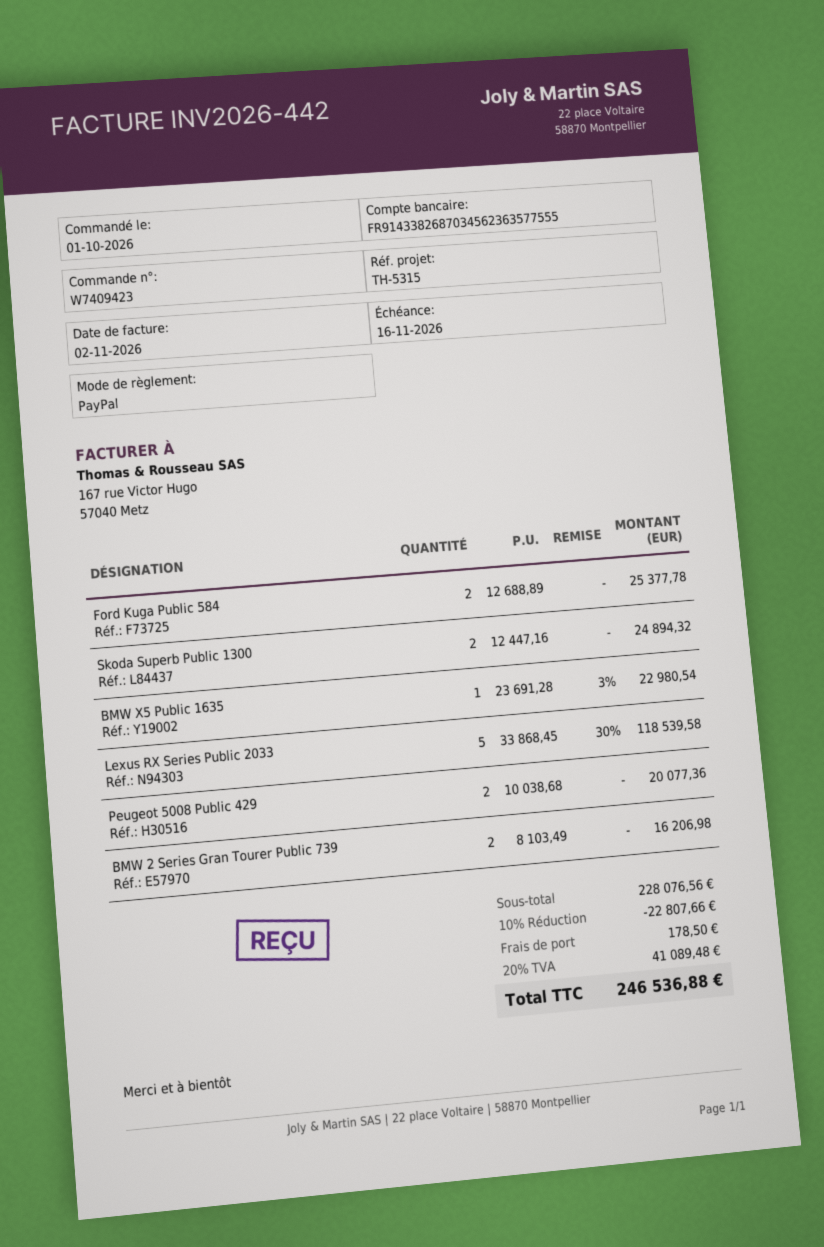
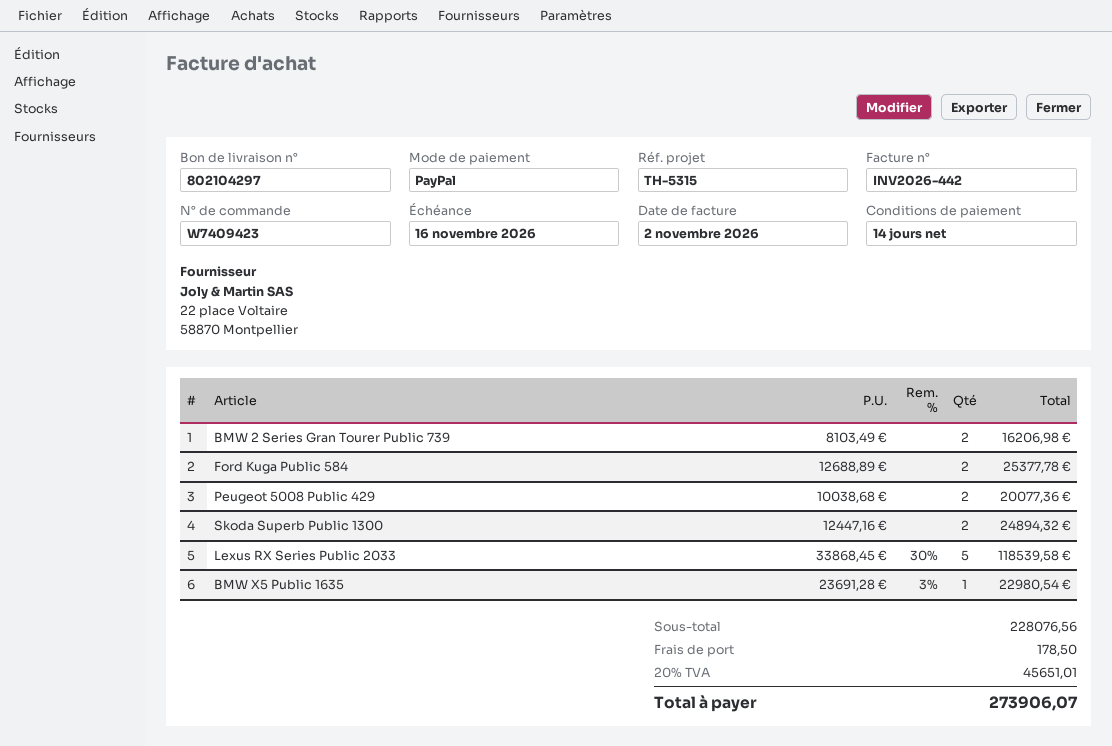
discount: 10% = 22807.66 -> none
tax: 20% = 41089.48 -> 20% = 45651.01
total: 246536.88 -> 273906.07

